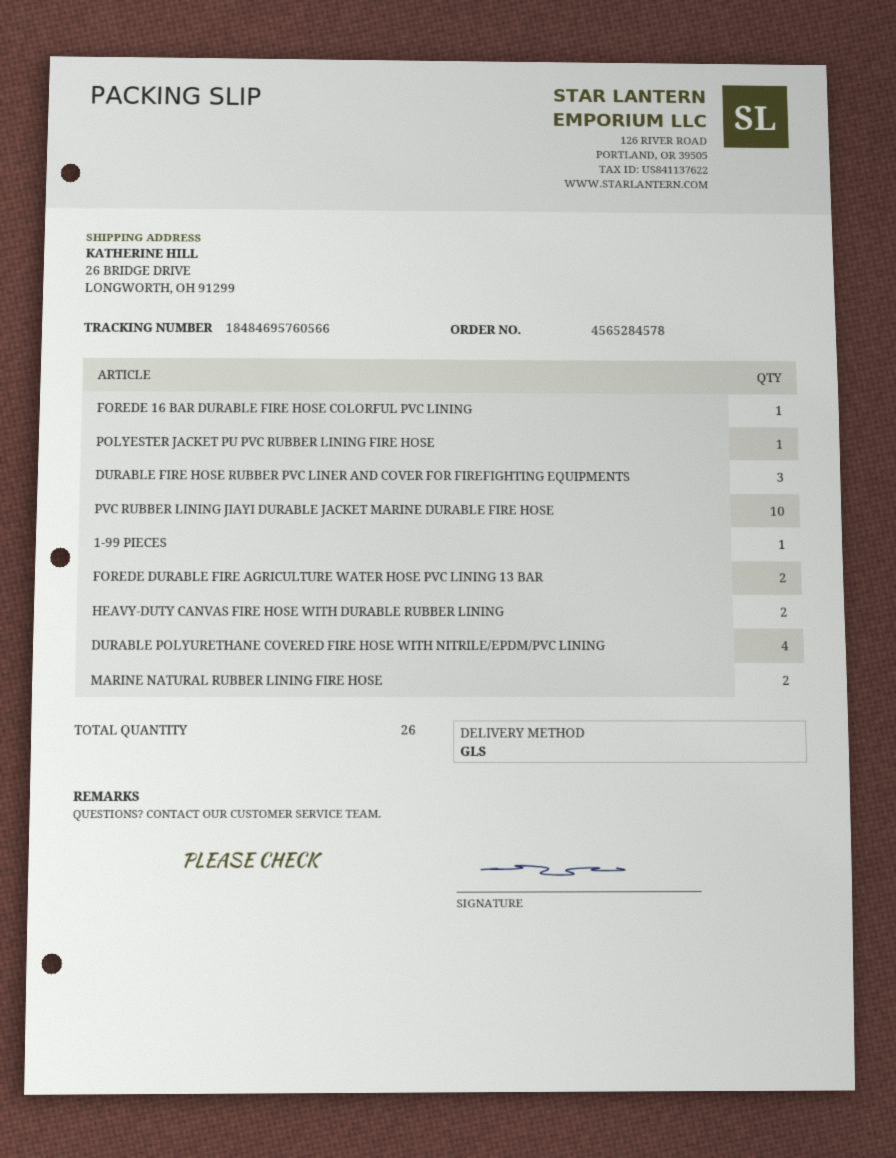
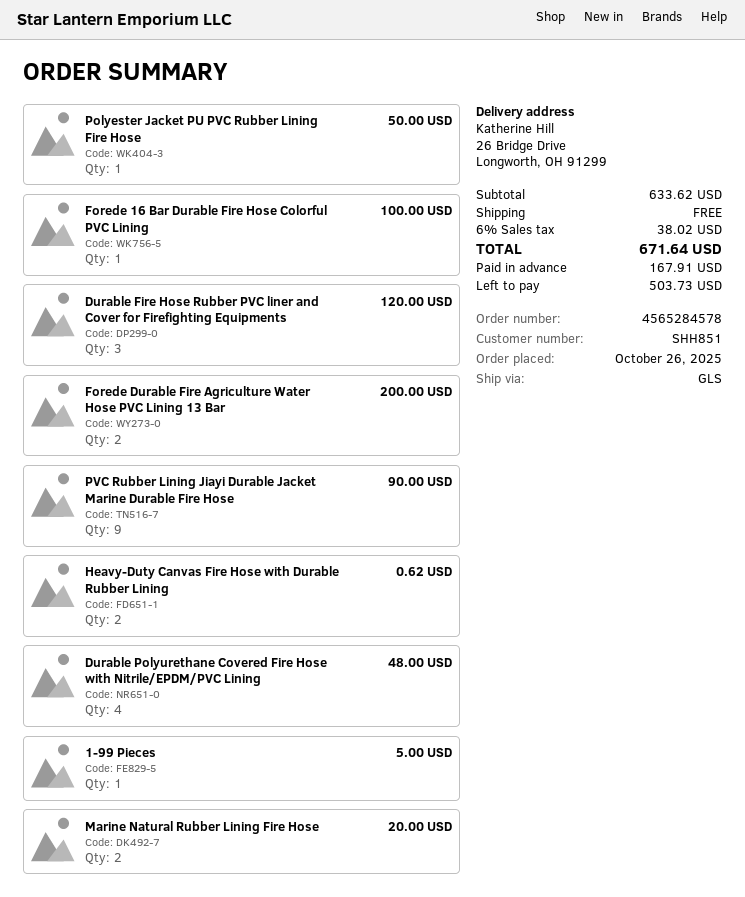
PVC RUBBER LINING JIAYI DURABLE JACKET MARINE DURABLE FIRE HOSE: 10 -> 9

